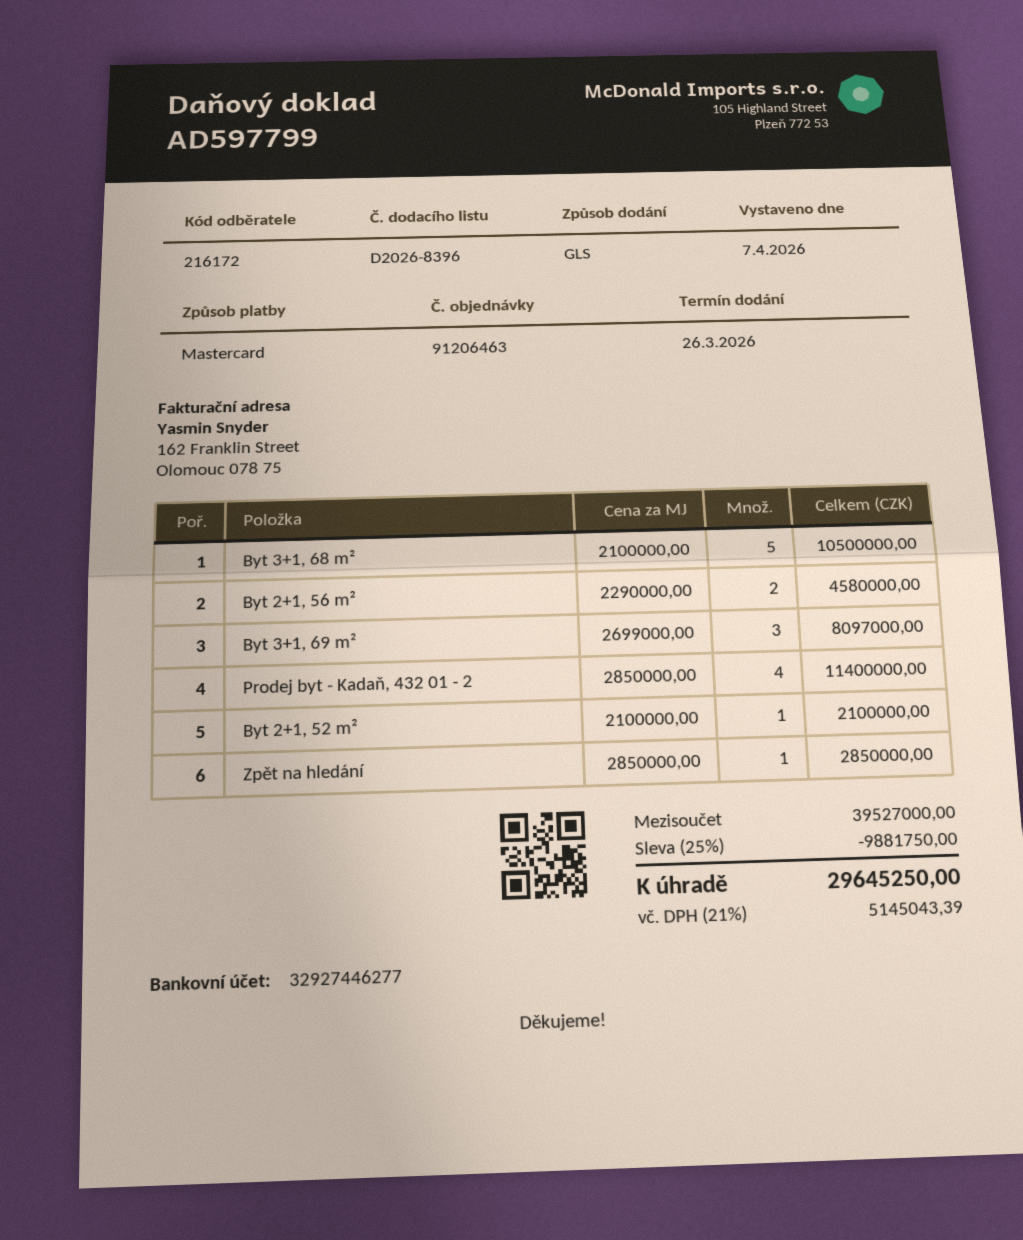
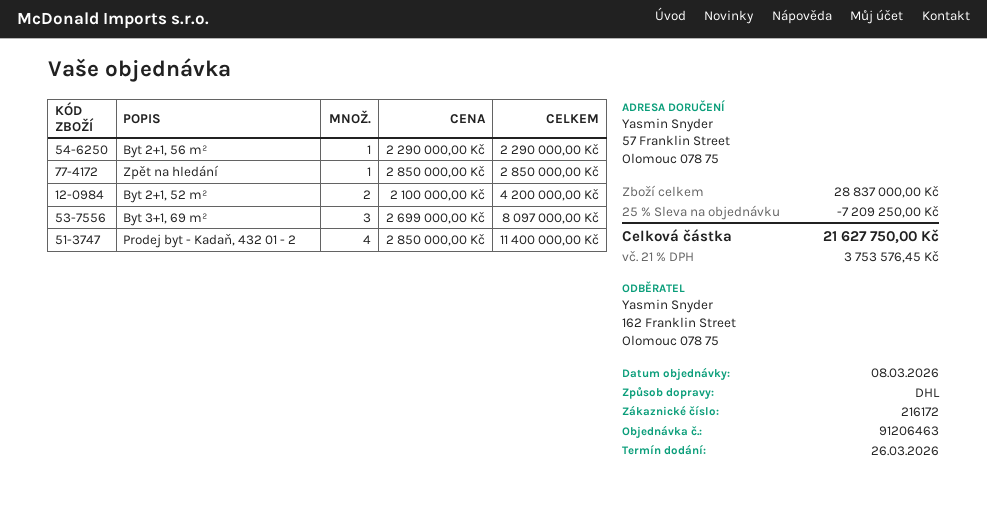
shipping method: GLS -> DHL
Byt 3+1, 68 m²: 5 x 2100000.00 = 10500000.00 -> none
Byt 2+1, 56 m²: 2 x 2290000.00 = 4580000.00 -> 1 x 2290000.00 = 2290000.00
Byt 2+1, 52 m²: 1 x 2100000.00 = 2100000.00 -> 2 x 2100000.00 = 4200000.00
subtotal: 39527000.00 -> 28837000.00
discount: 25% = 9881750.00 -> 25% = 7209250.00
tax: 21% = 5145043.39 -> 21% = 3753576.45
total: 29645250.00 -> 21627750.00

